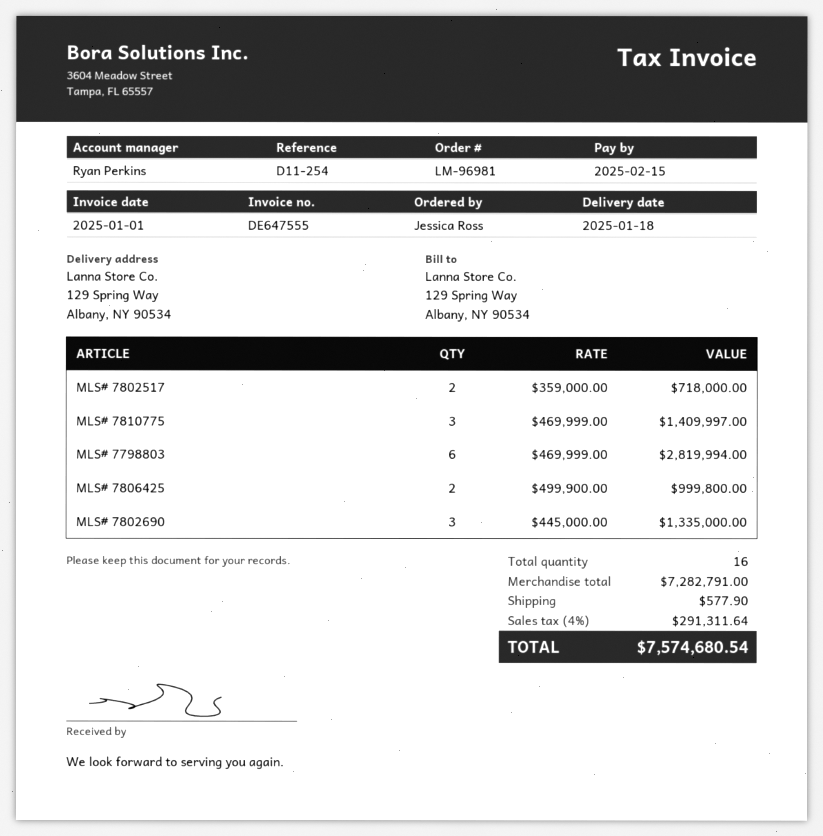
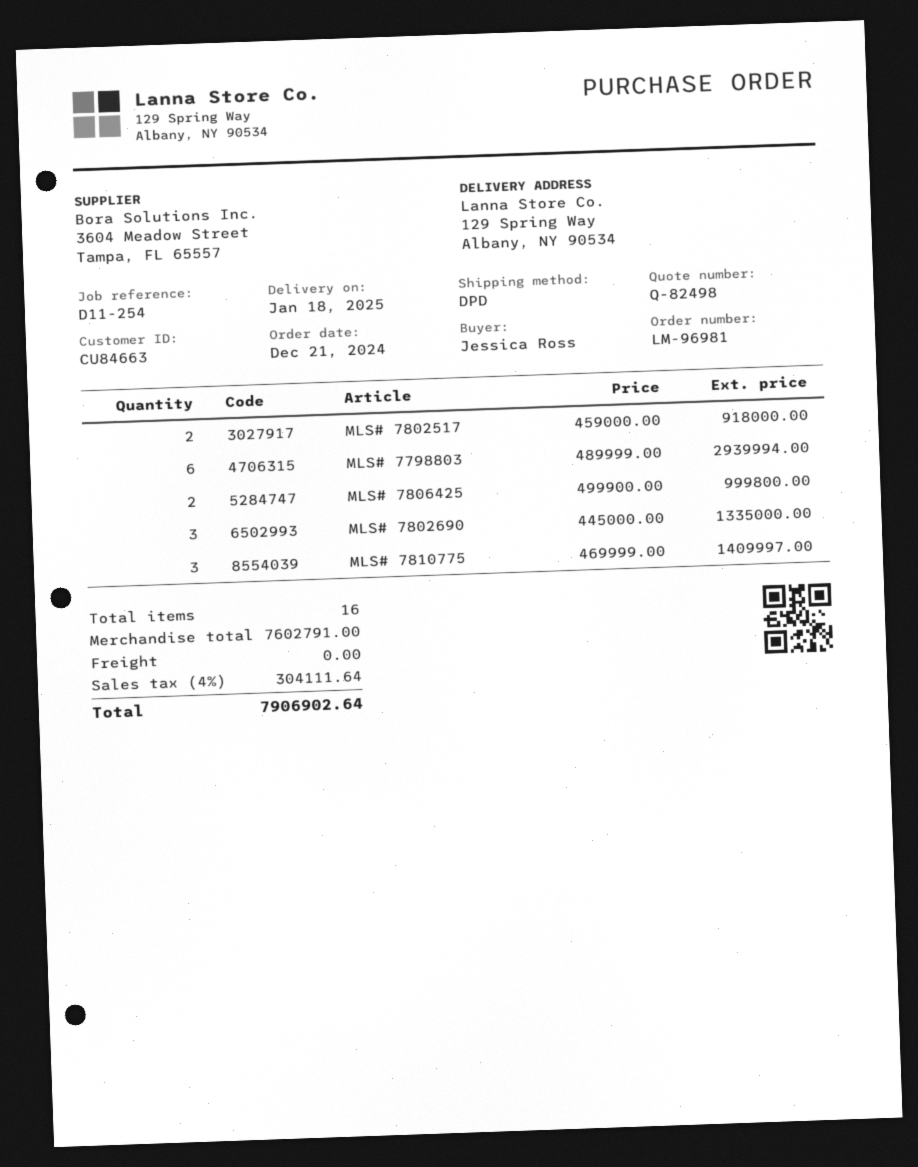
MLS# 7802517: 2 x 359000.00 = 718000.00 -> 2 x 459000.00 = 918000.00
MLS# 7798803: 6 x 469999.00 = 2819994.00 -> 6 x 489999.00 = 2939994.00
subtotal: 7282791.00 -> 7602791.00
shipping: 577.90 -> 0.00
tax: 4% = 291311.64 -> 4% = 304111.64
total: 7574680.54 -> 7906902.64

